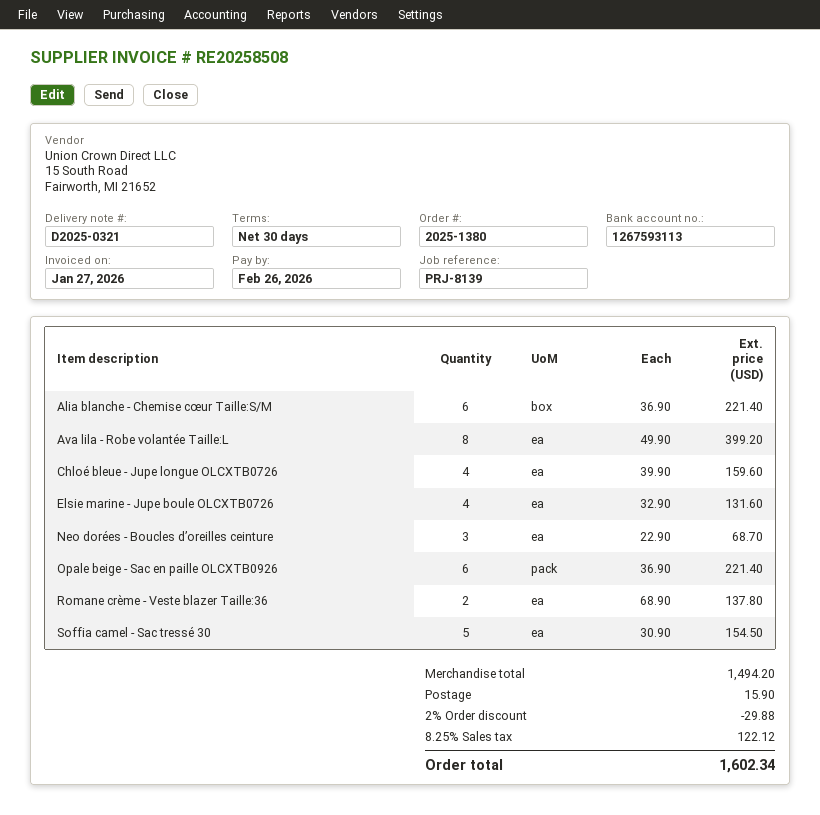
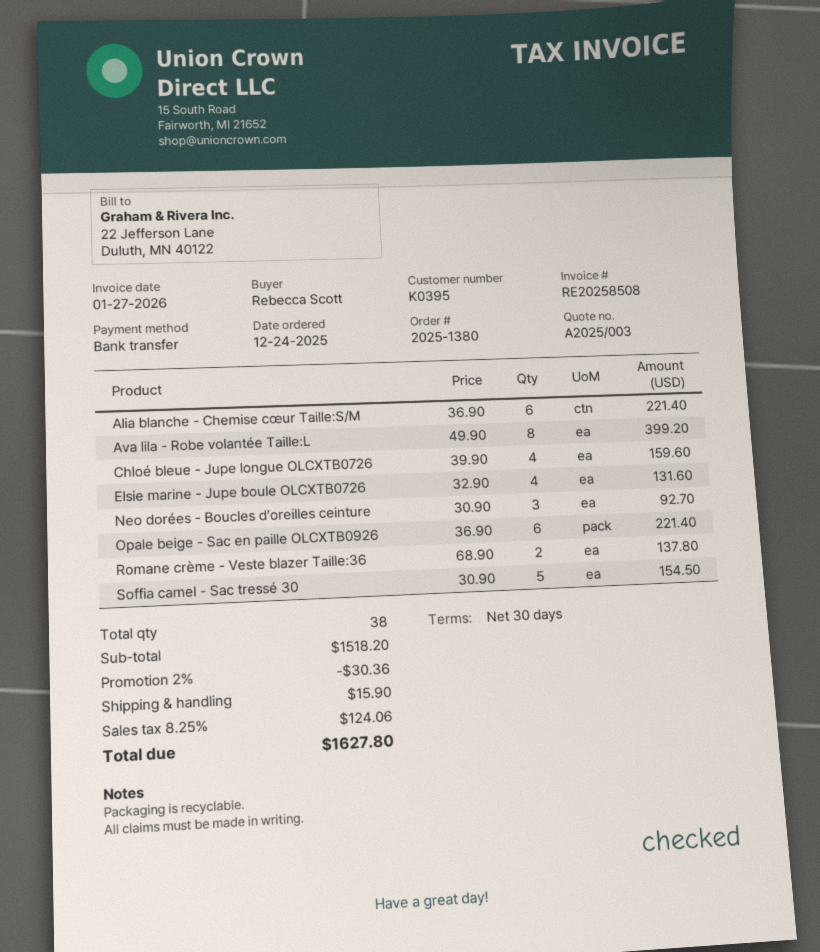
Neo dorées - Boucles d’oreilles ceinture: 3 x 22.90 = 68.70 -> 3 x 30.90 = 92.70
subtotal: 1494.20 -> 1518.20
discount: 2% = 29.88 -> 2% = 30.36
tax: 8.25% = 122.12 -> 8.25% = 124.06
total: 1602.34 -> 1627.80

